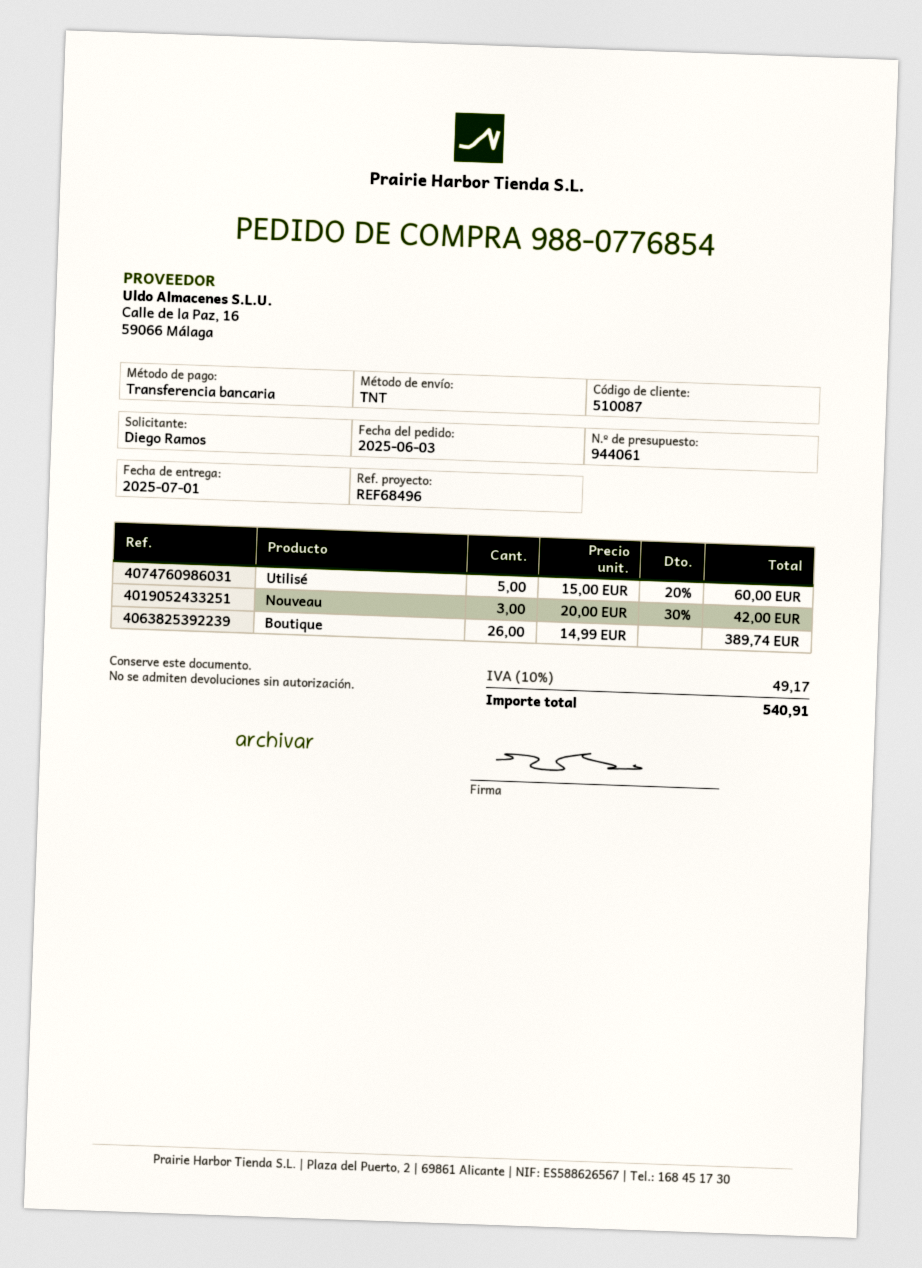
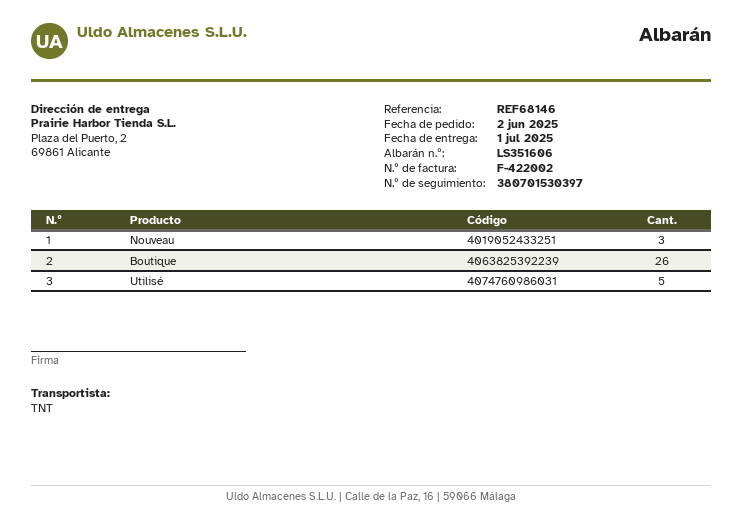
order date: 2025-06-03 -> 2025-06-02
reference: REF68496 -> REF68146

